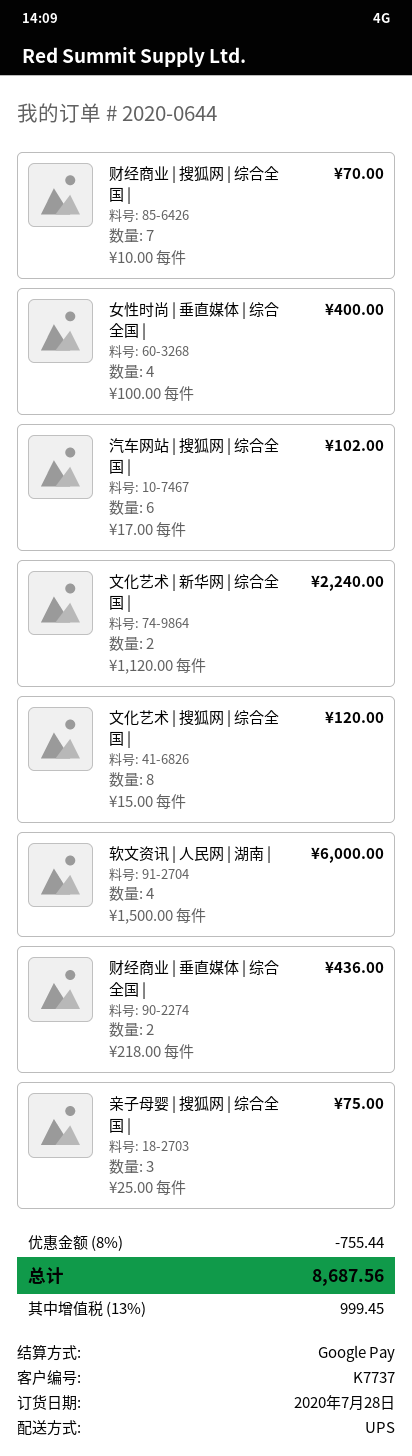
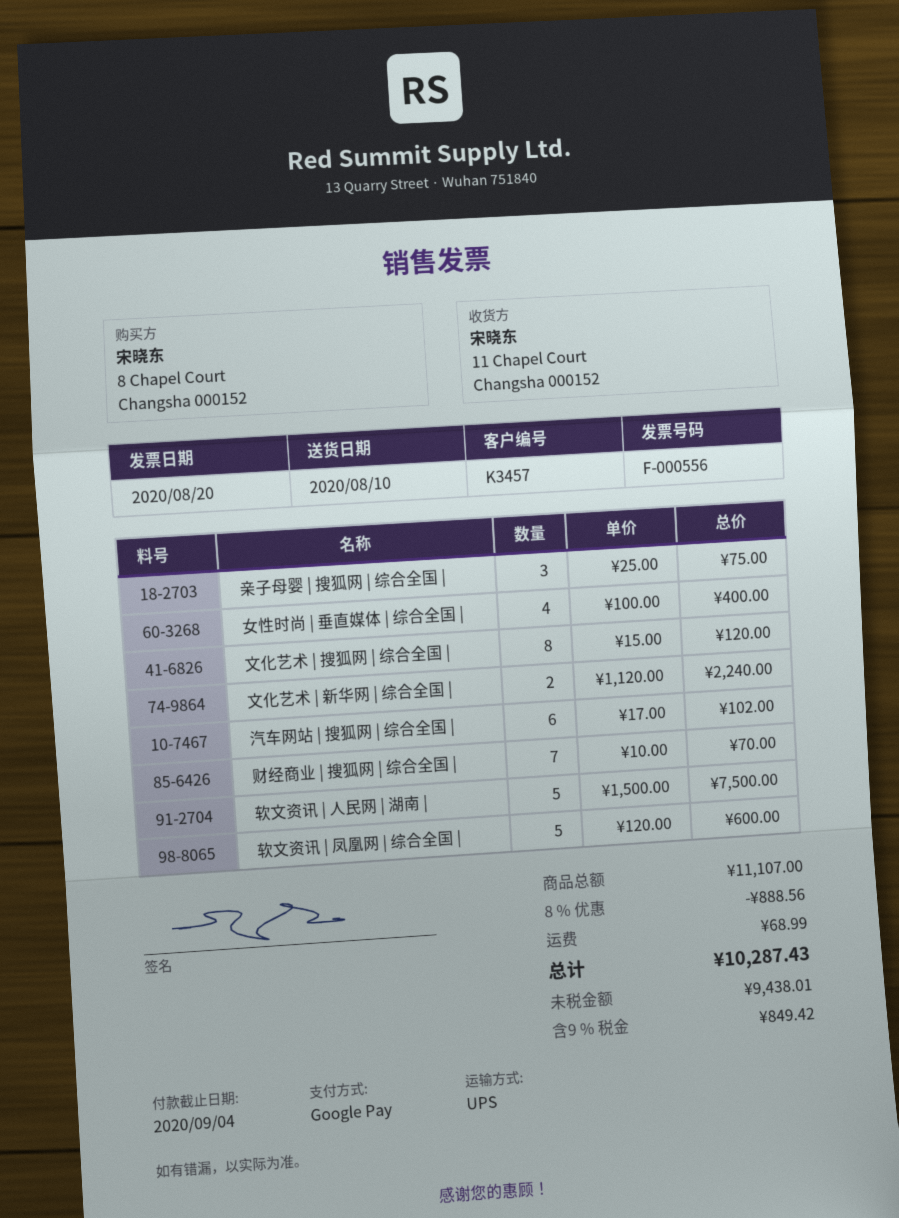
customer number: K7737 -> K3457
软文资讯 | 人民网 | 湖南 |: 4 x 1500.00 = 6000.00 -> 5 x 1500.00 = 7500.00
财经商业 | 垂直媒体 | 综合全国 |: 2 x 218.00 = 436.00 -> none
软文资讯 | 凤凰网 | 综合全国 |: none -> 5 x 120.00 = 600.00
discount: 8% = 755.44 -> 8% = 888.56
shipping: none -> 68.99
tax: 13% = 999.45 -> 9% = 849.42
total: 8687.56 -> 10287.43

